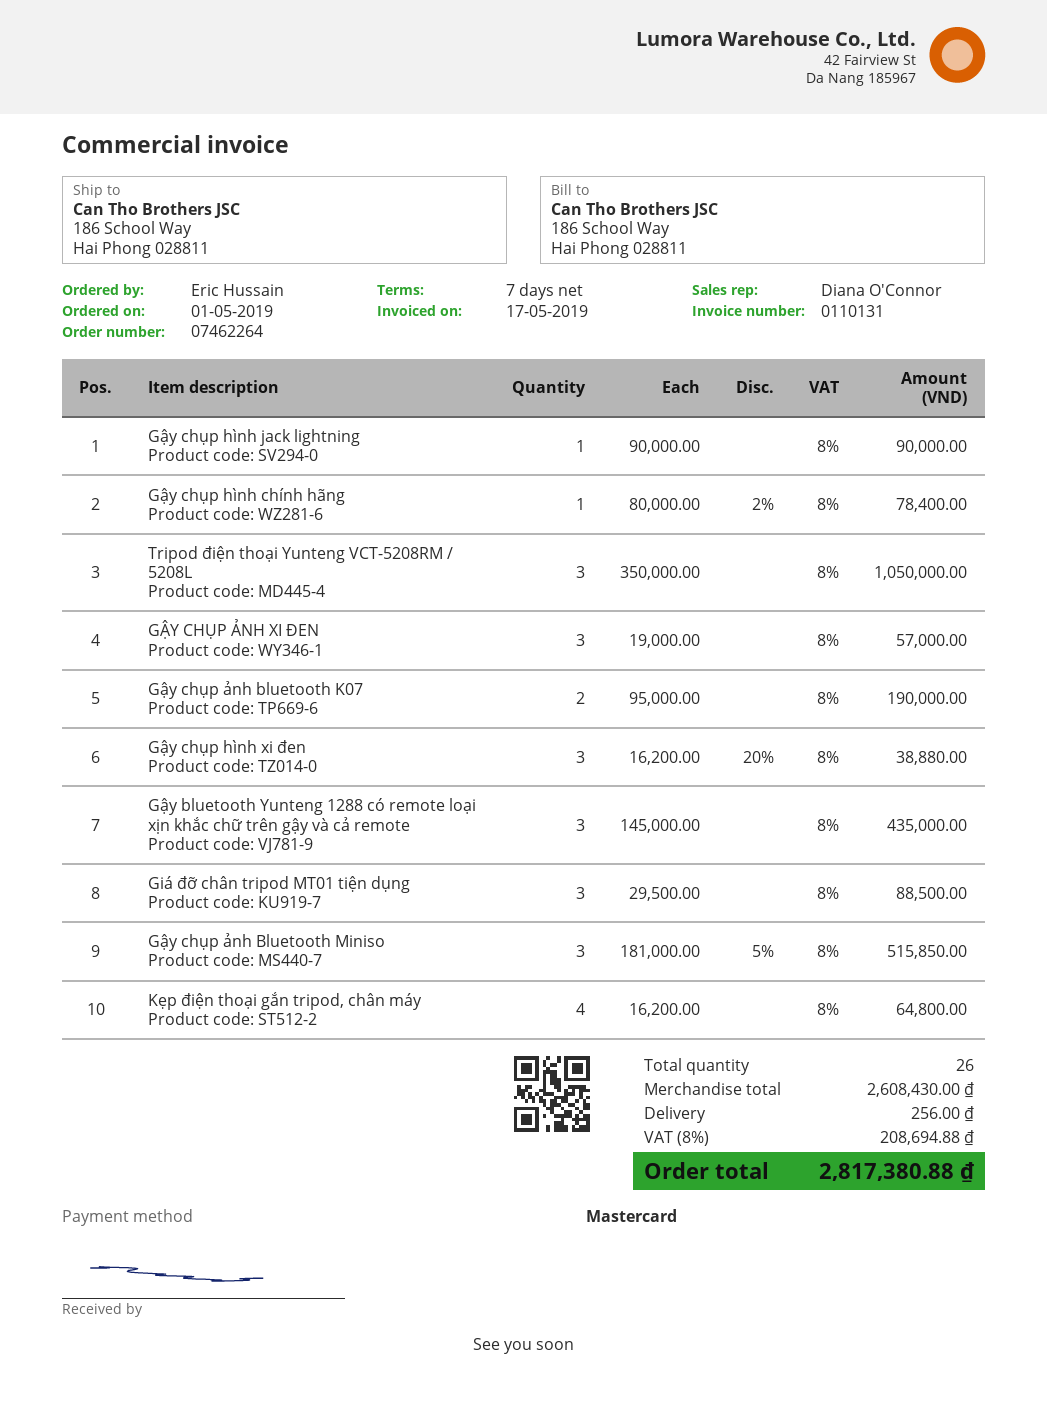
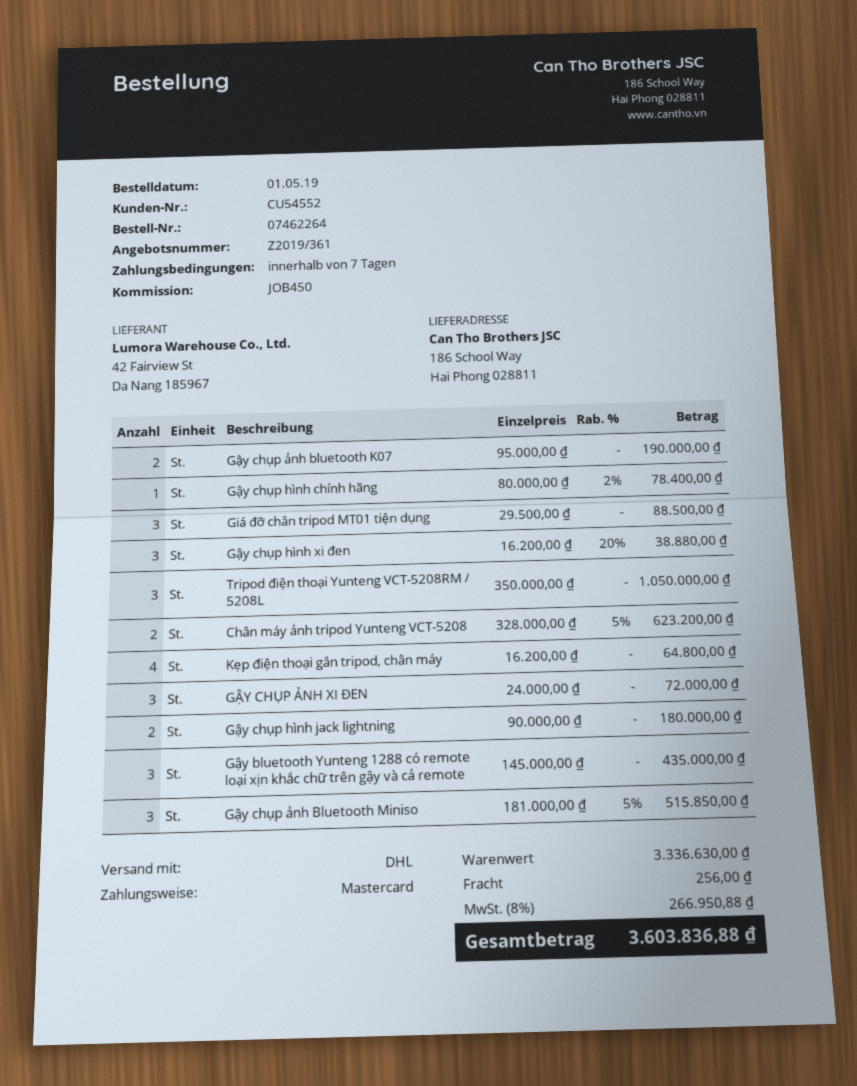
Gậy chụp hình jack lightning: 1 x 90000.00 = 90000.00 -> 2 x 90000.00 = 180000.00
GẬY CHỤP ẢNH XI ĐEN: 3 x 19000.00 = 57000.00 -> 3 x 24000.00 = 72000.00
Chân máy ảnh tripod Yunteng VCT-5208: none -> 2 x 328000.00 - 5% = 623200.00
subtotal: 2608430.00 -> 3336630.00
tax: 8% = 208694.88 -> 8% = 266950.88
total: 2817380.88 -> 3603836.88

